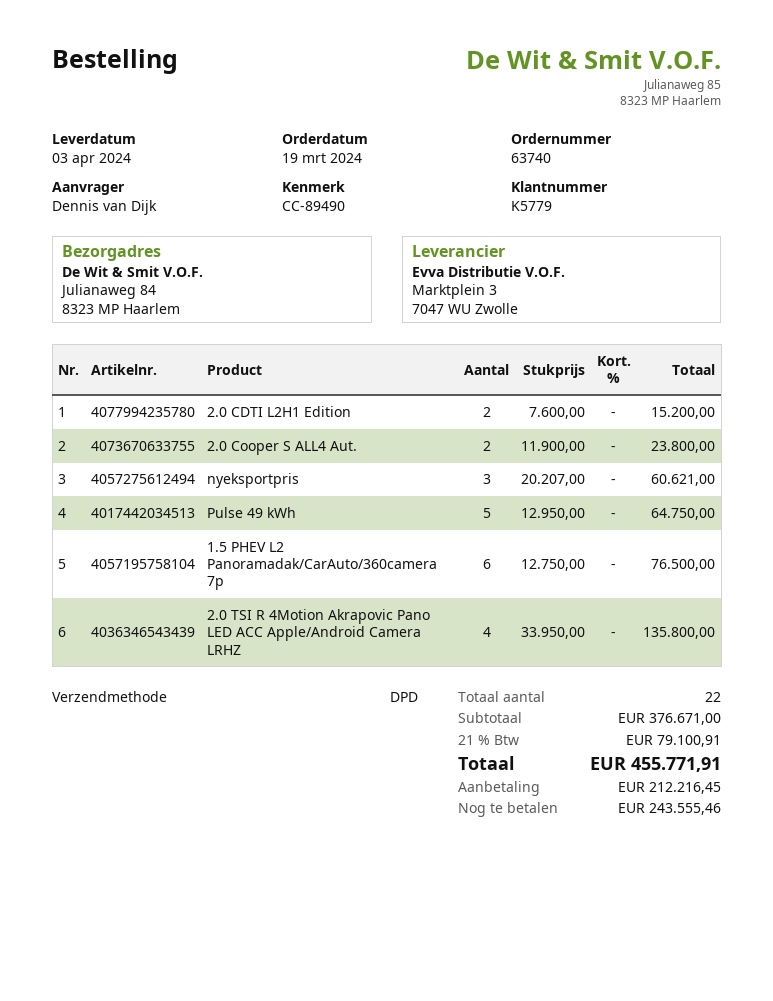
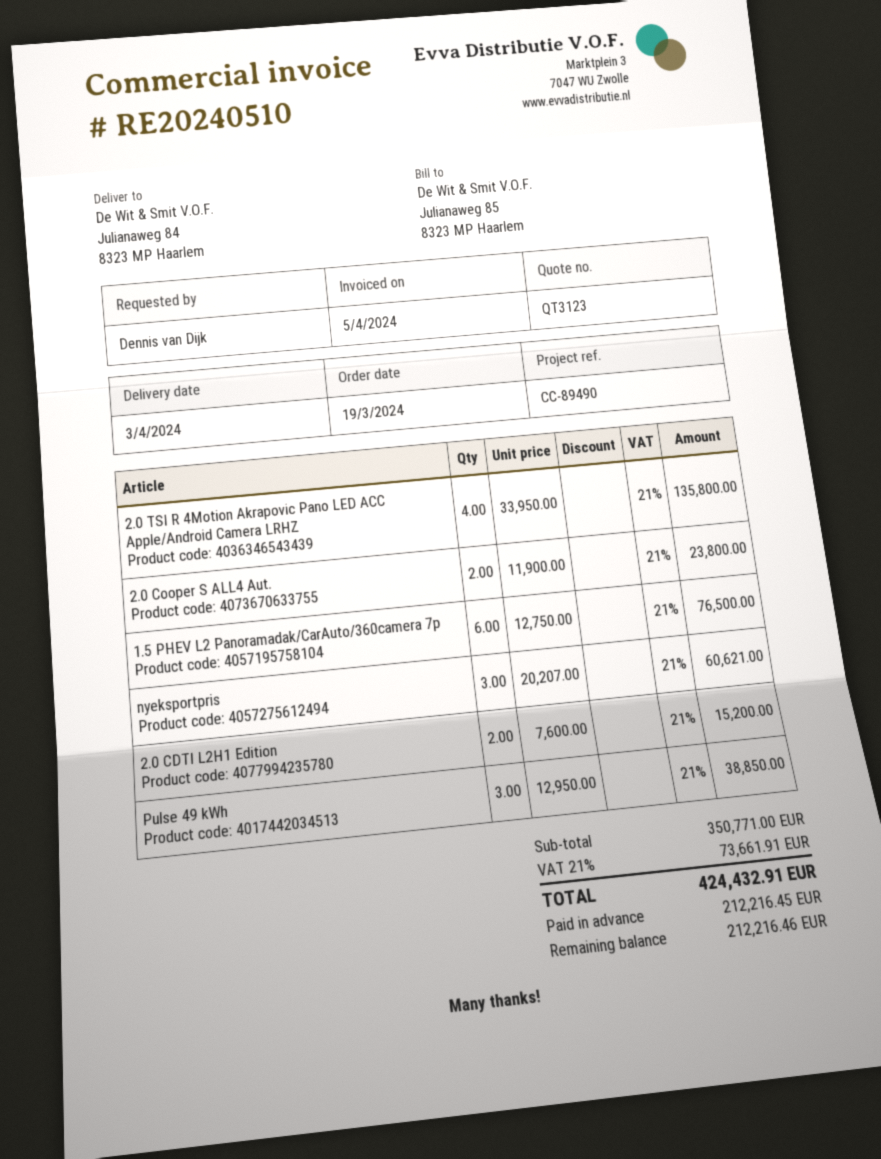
Pulse 49 kWh: 5 x 12950.00 = 64750.00 -> 3 x 12950.00 = 38850.00
subtotal: 376671.00 -> 350771.00
tax: 21% = 79100.91 -> 21% = 73661.91
total: 455771.91 -> 424432.91
balance: 243555.46 -> 212216.46

